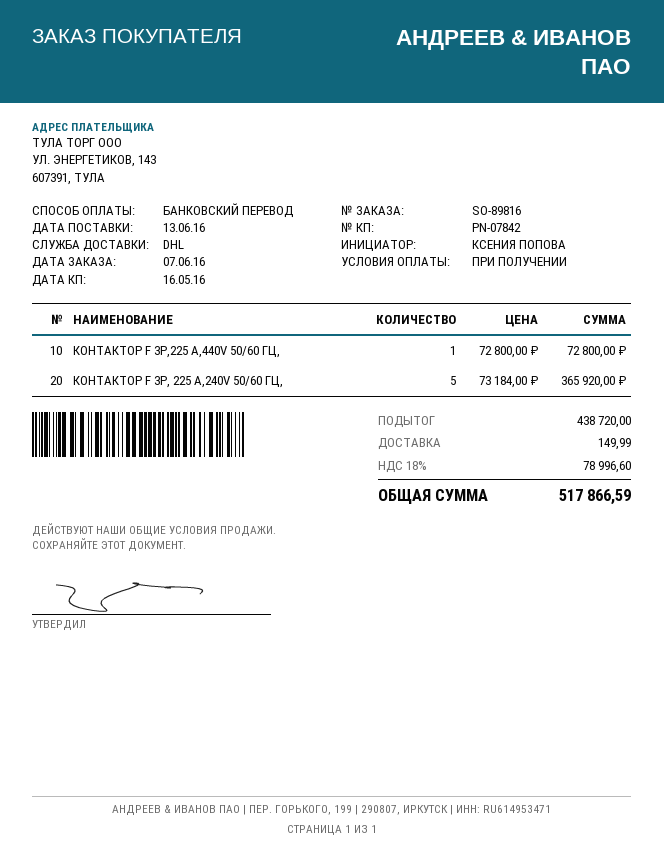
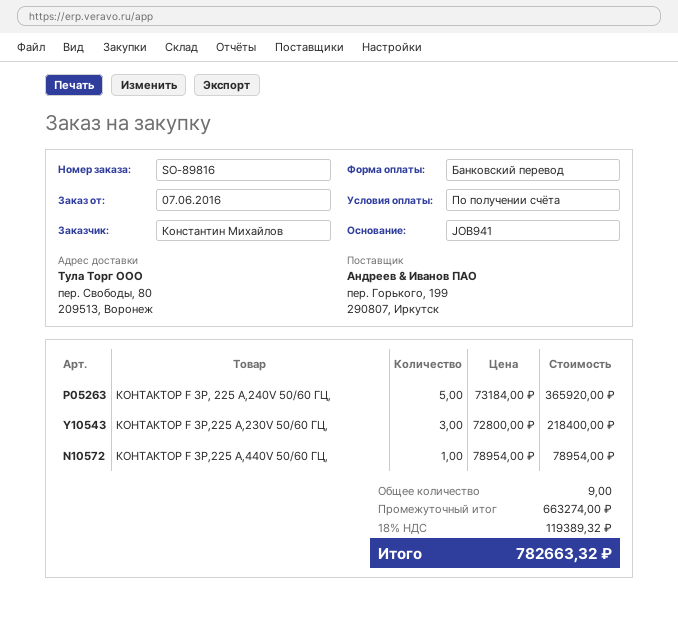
ordered by: КСЕНИЯ ПОПОВА -> Константин Михайлов
КОНТАКТОР F 3P,225 А,440V 50/60 ГЦ,: 1 x 72800.00 = 72800.00 -> 1 x 78954.00 = 78954.00
КОНТАКТОР F 3P,225 А,230V 50/60 ГЦ,: none -> 3 x 72800.00 = 218400.00
subtotal: 438720.00 -> 663274.00
shipping: 149.99 -> none
tax: 18% = 78996.60 -> 18% = 119389.32
total: 517866.59 -> 782663.32

